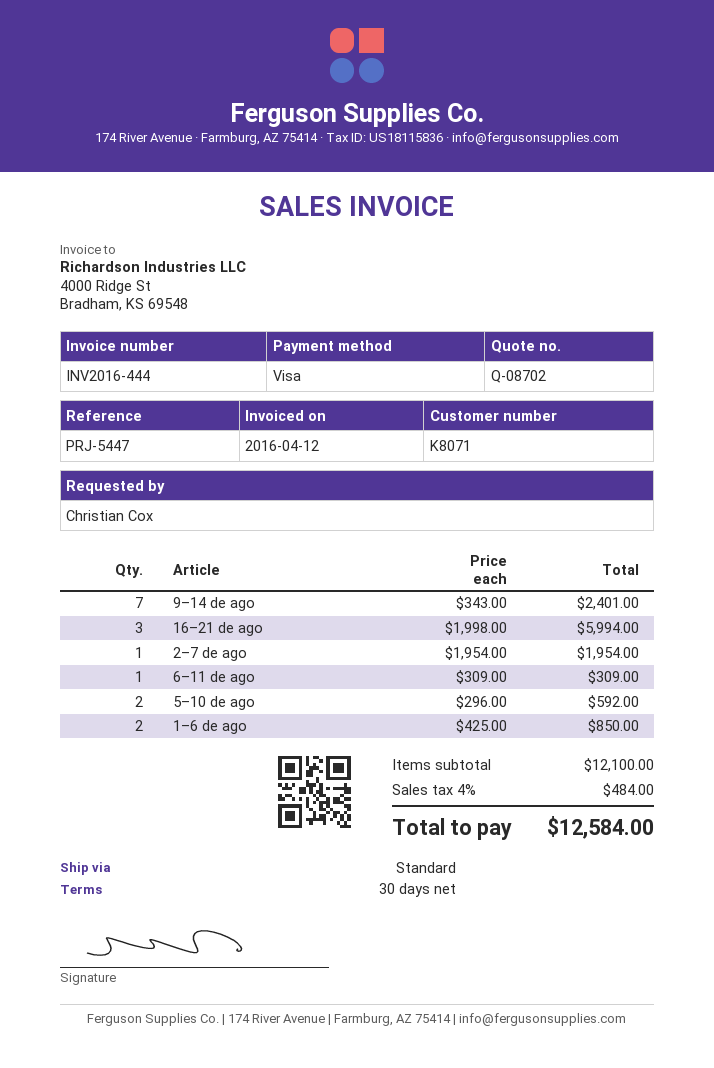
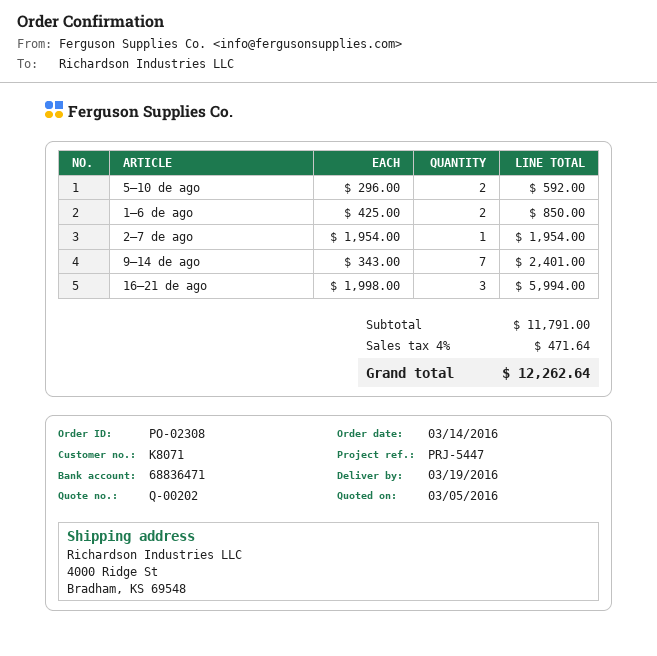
quote number: Q-08702 -> Q-00202
6–11 de ago: 1 x 309.00 = 309.00 -> none
subtotal: 12100.00 -> 11791.00
tax: 4% = 484.00 -> 4% = 471.64
total: 12584.00 -> 12262.64

